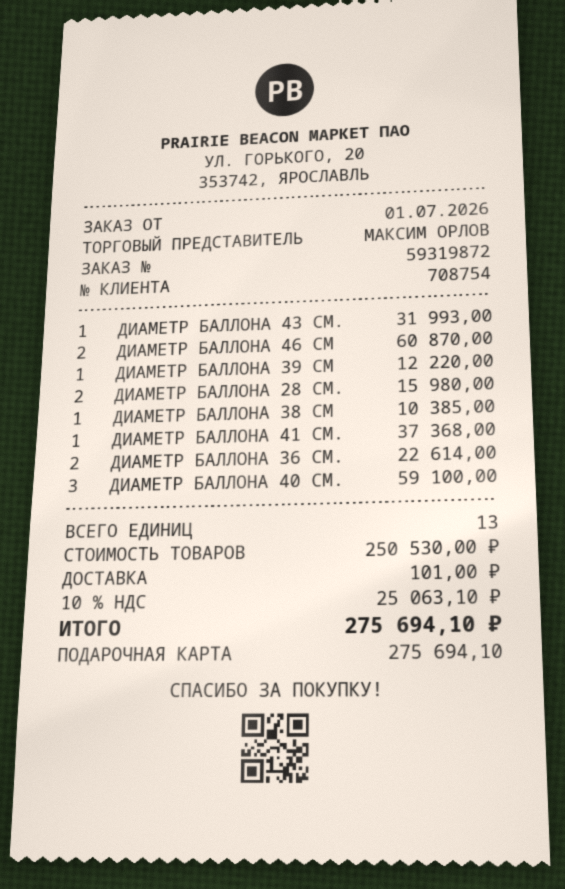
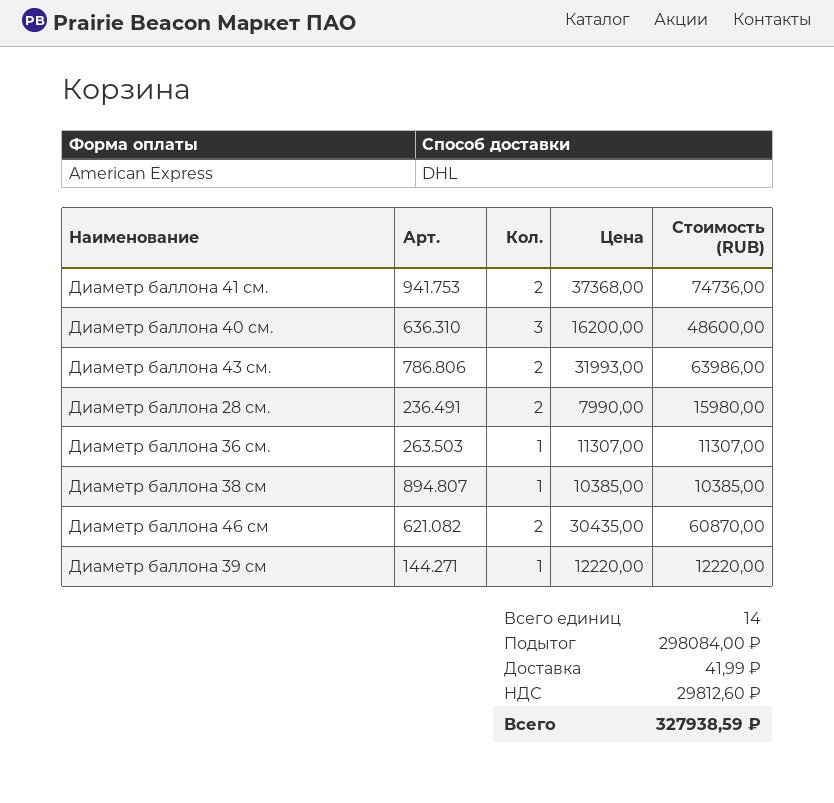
payment method: gift card -> American Express
ДИАМЕТР БАЛЛОНА 43 СМ.: 1 for 31993.00 -> 2 for 63986.00
ДИАМЕТР БАЛЛОНА 41 СМ.: 1 for 37368.00 -> 2 for 74736.00
ДИАМЕТР БАЛЛОНА 36 СМ.: 2 for 22614.00 -> 1 for 11307.00
ДИАМЕТР БАЛЛОНА 40 СМ.: 3 for 59100.00 -> 3 for 48600.00
total quantity: 13 -> 14
subtotal: 250530.00 -> 298084.00
shipping: 101.00 -> 41.99
tax: 25063.10 -> 29812.60
total: 275694.10 -> 327938.59

